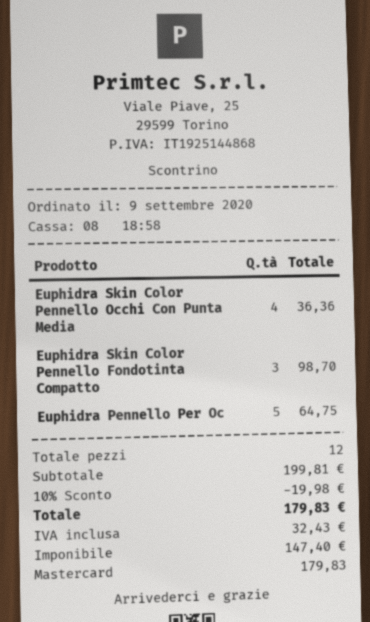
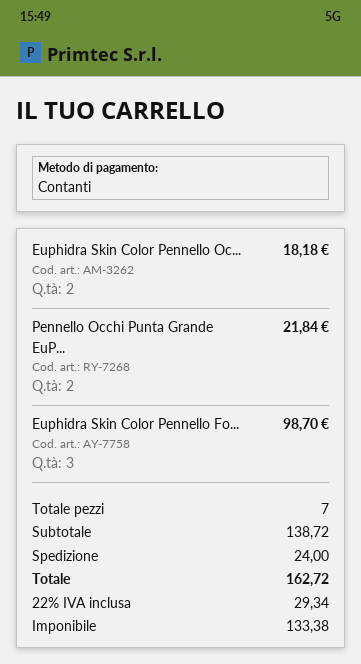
payment method: Mastercard -> cash
Euphidra Skin Color Pennello Occhi Con Punta Media: 4 for 36.36 -> 2 for 18.18
Euphidra Pennello Per Oc: 5 for 64.75 -> none
Pennello Occhi Punta Grande EuP...: none -> 2 for 21.84
total quantity: 12 -> 7
subtotal: 199.81 -> 138.72
discount: 10% = 19.98 -> none
shipping: none -> 24.00
net: 147.40 -> 133.38
tax: 32.43 -> 29.34
total: 179.83 -> 162.72

